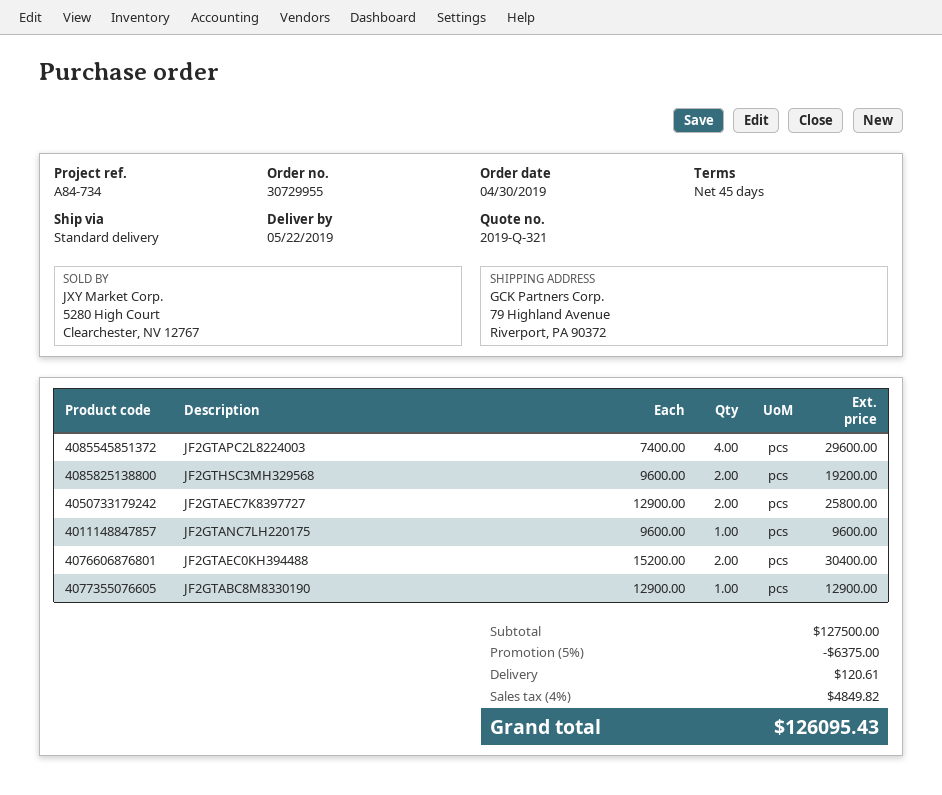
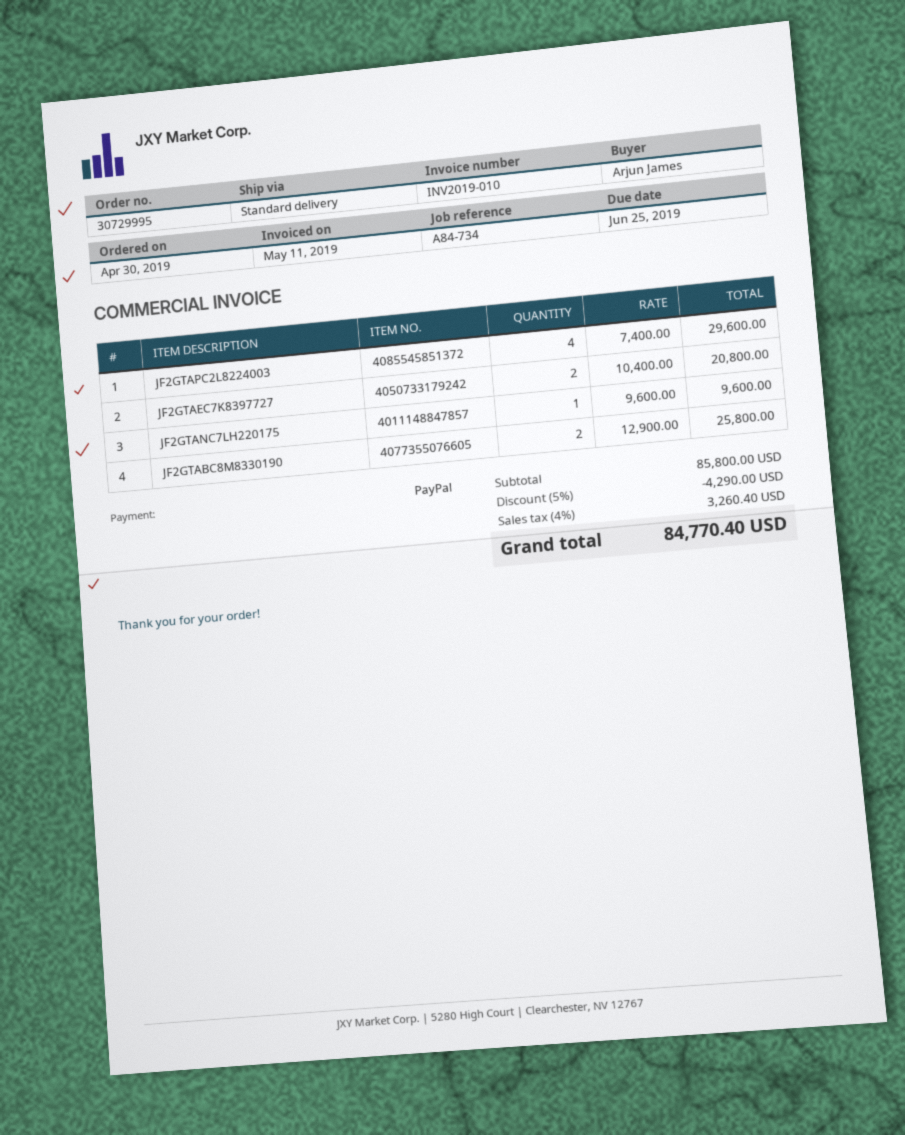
order number: 30729955 -> 30729995
JF2GTHSC3MH329568: 2 x 9600.00 = 19200.00 -> none
JF2GTAEC7K8397727: 2 x 12900.00 = 25800.00 -> 2 x 10400.00 = 20800.00
JF2GTAEC0KH394488: 2 x 15200.00 = 30400.00 -> none
JF2GTABC8M8330190: 1 x 12900.00 = 12900.00 -> 2 x 12900.00 = 25800.00
subtotal: 127500.00 -> 85800.00
discount: 5% = 6375.00 -> 5% = 4290.00
shipping: 120.61 -> none
tax: 4% = 4849.82 -> 4% = 3260.40
total: 126095.43 -> 84770.40

